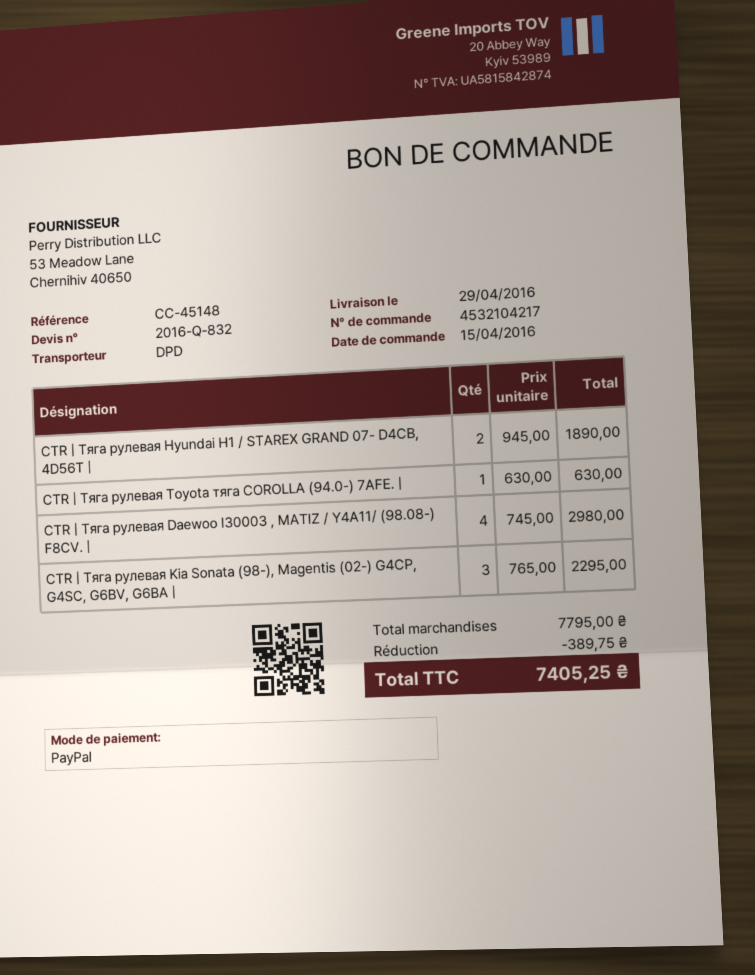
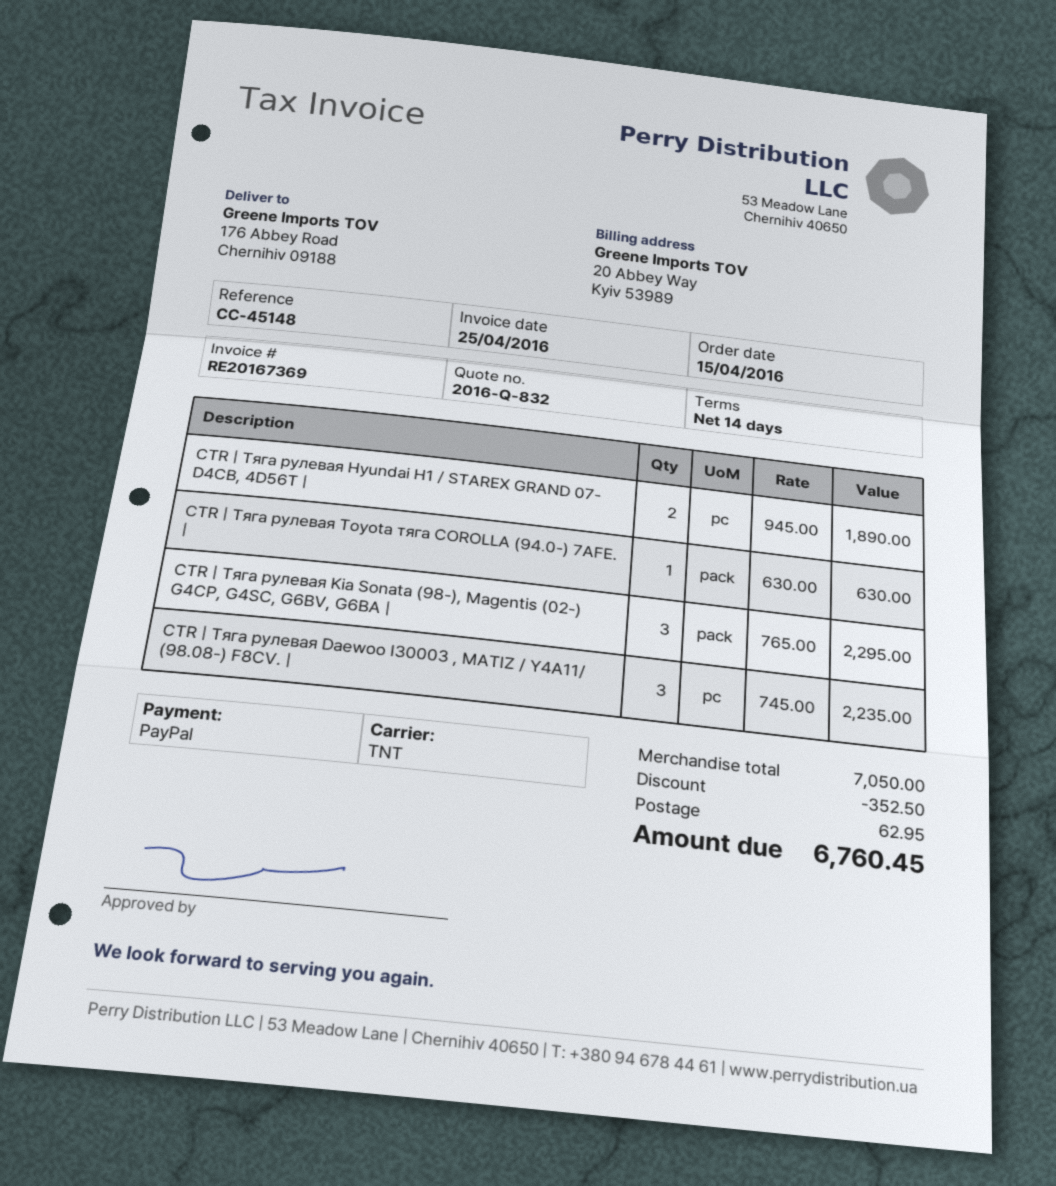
shipping method: DPD -> TNT
CTR | Тяга рулевая Daewoo I30003 , MATIZ / Y4A11/ (98.08-) F8CV. |: 4 x 745.00 = 2980.00 -> 3 x 745.00 = 2235.00
subtotal: 7795.00 -> 7050.00
discount: 389.75 -> 352.50
shipping: none -> 62.95
total: 7405.25 -> 6760.45

